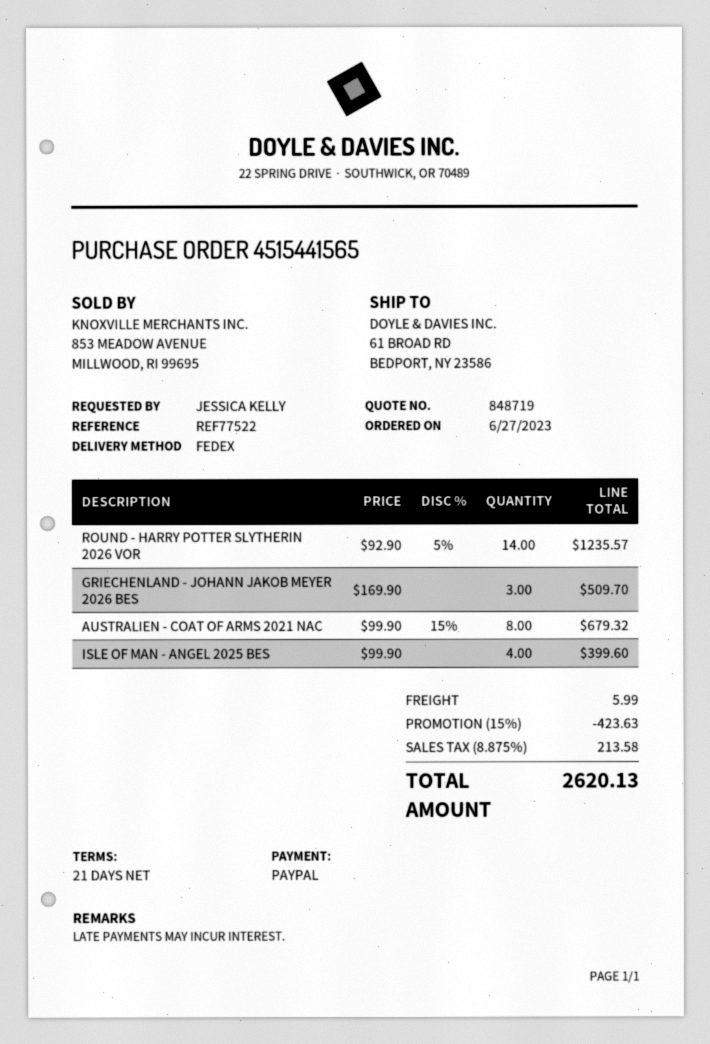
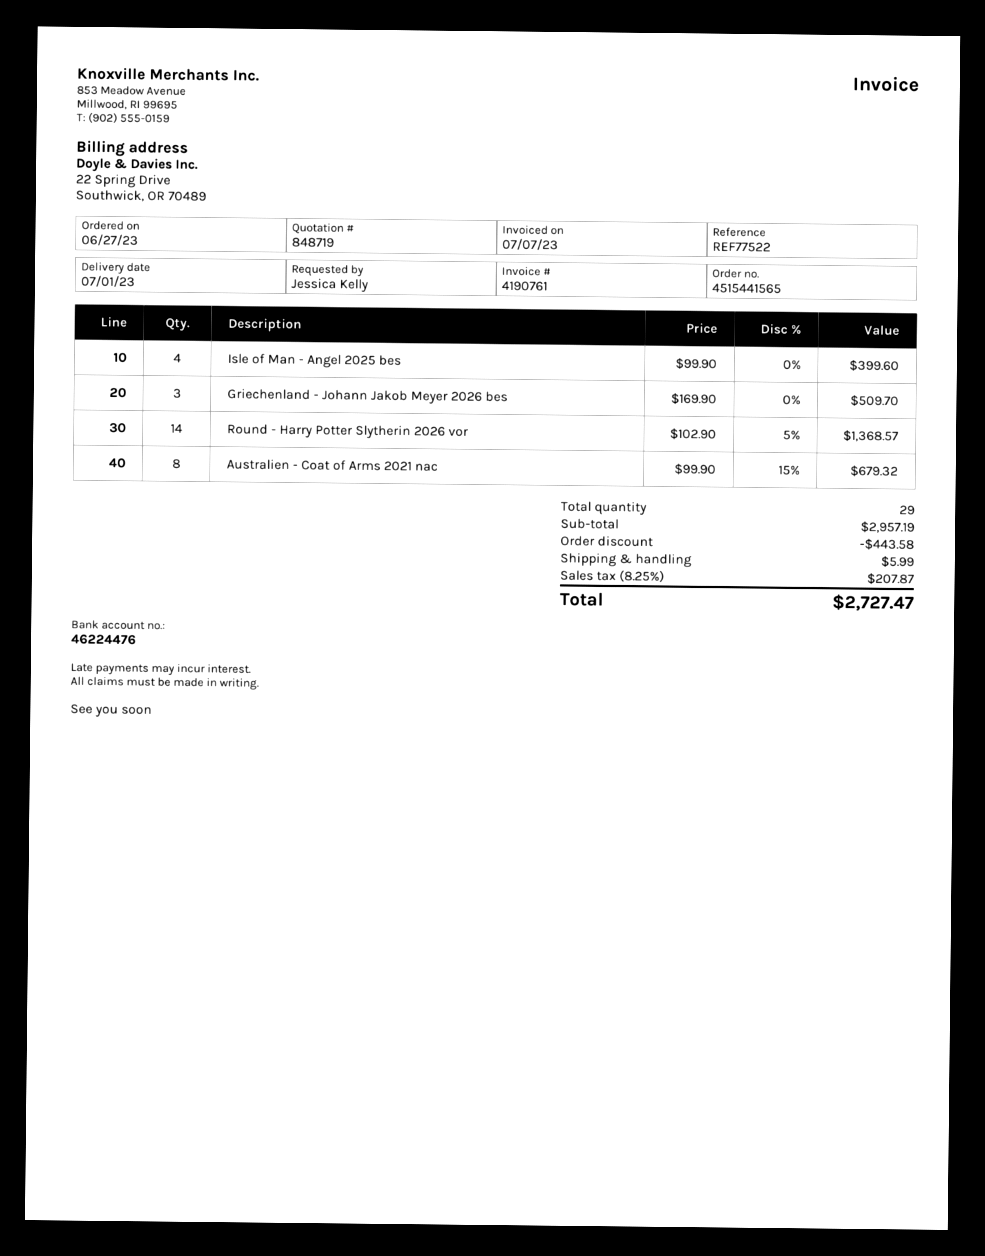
ROUND - HARRY POTTER SLYTHERIN 2026 VOR: 14 x 92.90 - 5% = 1235.57 -> 14 x 102.90 - 5% = 1368.57
discount: 423.63 -> 443.58
tax: 8.875% = 213.58 -> 8.25% = 207.87
total: 2620.13 -> 2727.47

